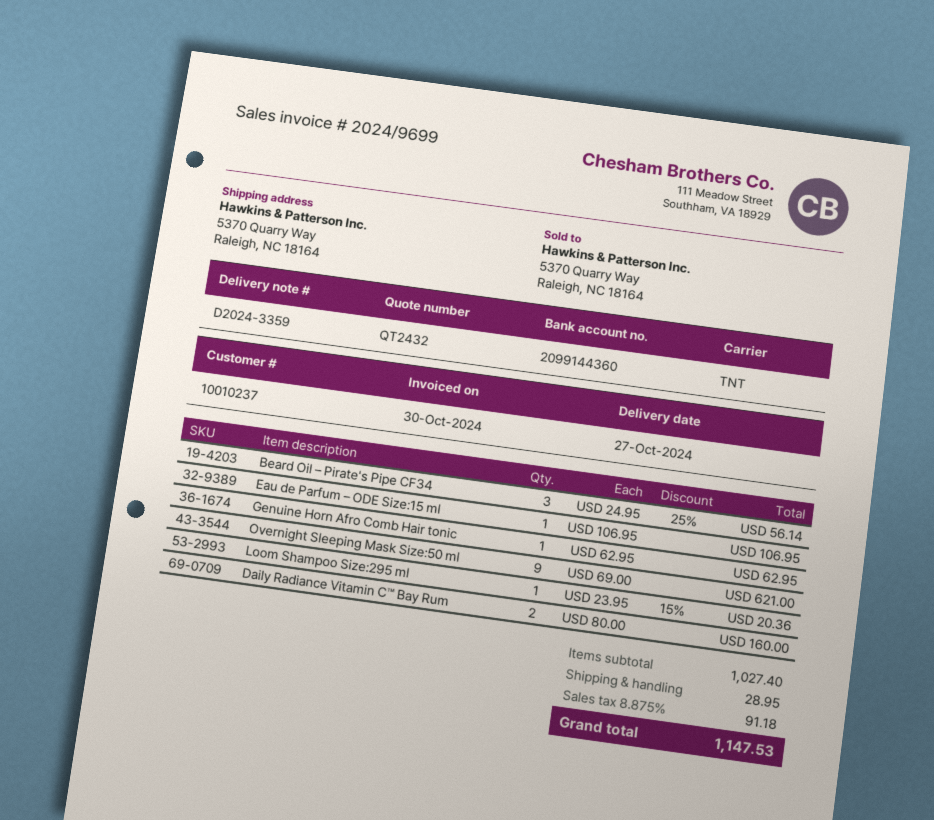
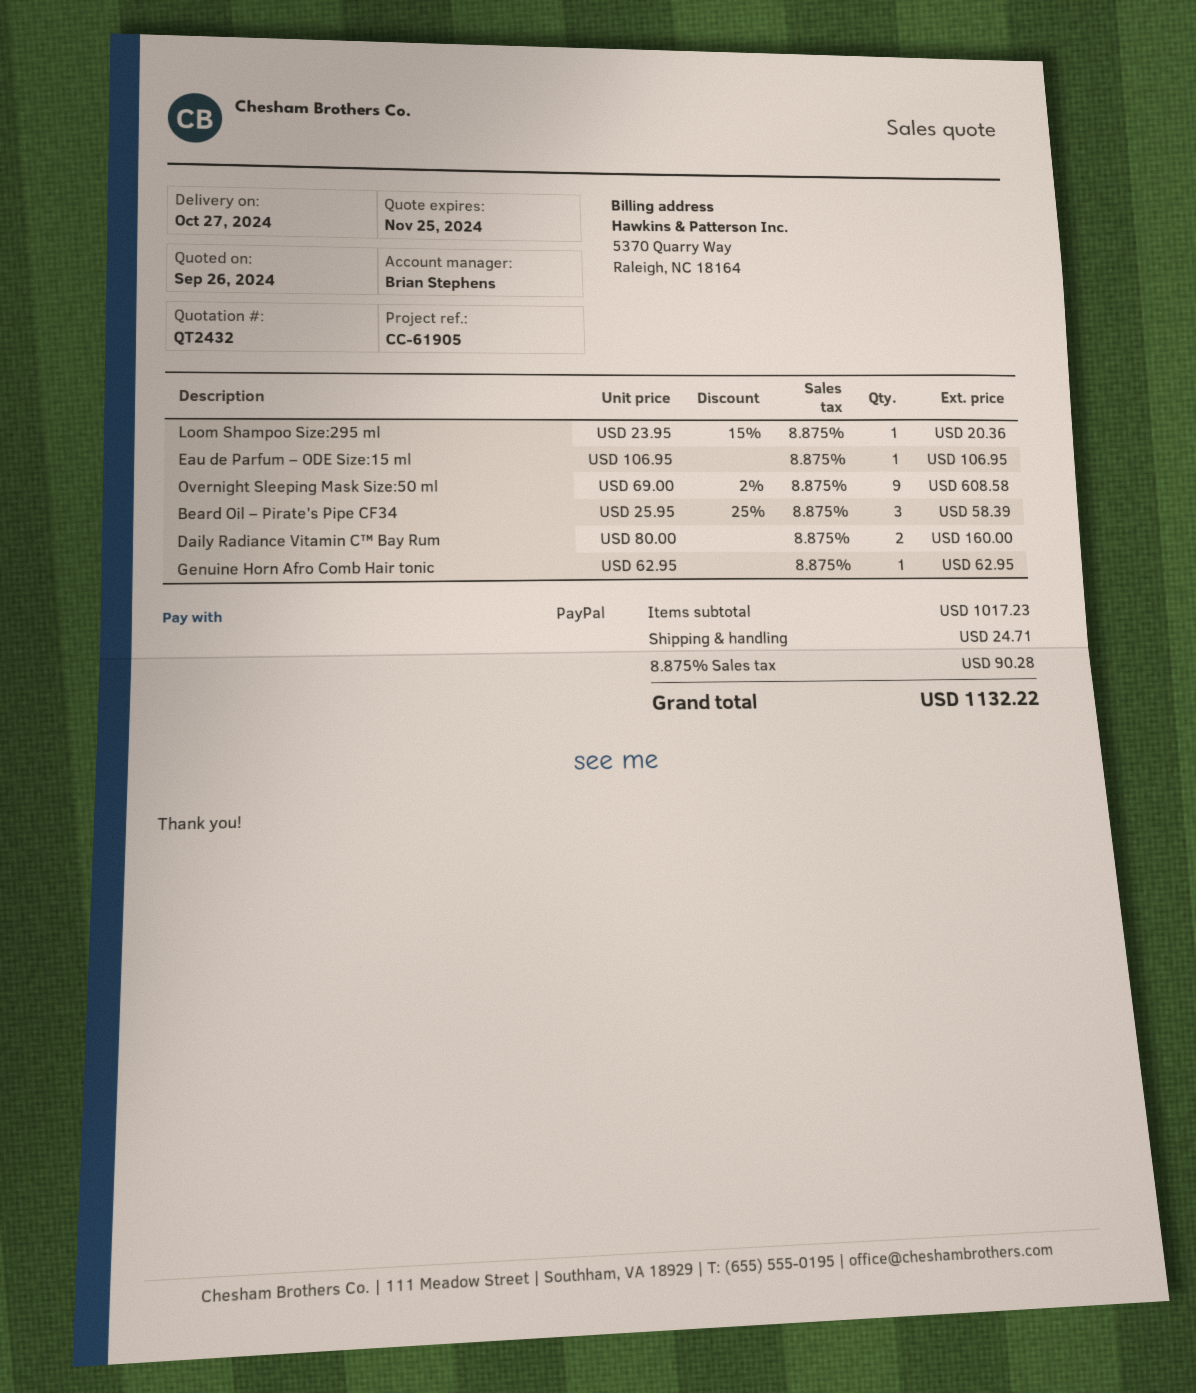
Beard Oil – Pirate's Pipe CF34: 3 x 24.95 - 25% = 56.14 -> 3 x 25.95 - 25% = 58.39
Overnight Sleeping Mask Size:50 ml: 9 x 69.00 = 621.00 -> 9 x 69.00 - 2% = 608.58
subtotal: 1027.40 -> 1017.23
shipping: 28.95 -> 24.71
tax: 8.875% = 91.18 -> 8.875% = 90.28
total: 1147.53 -> 1132.22

